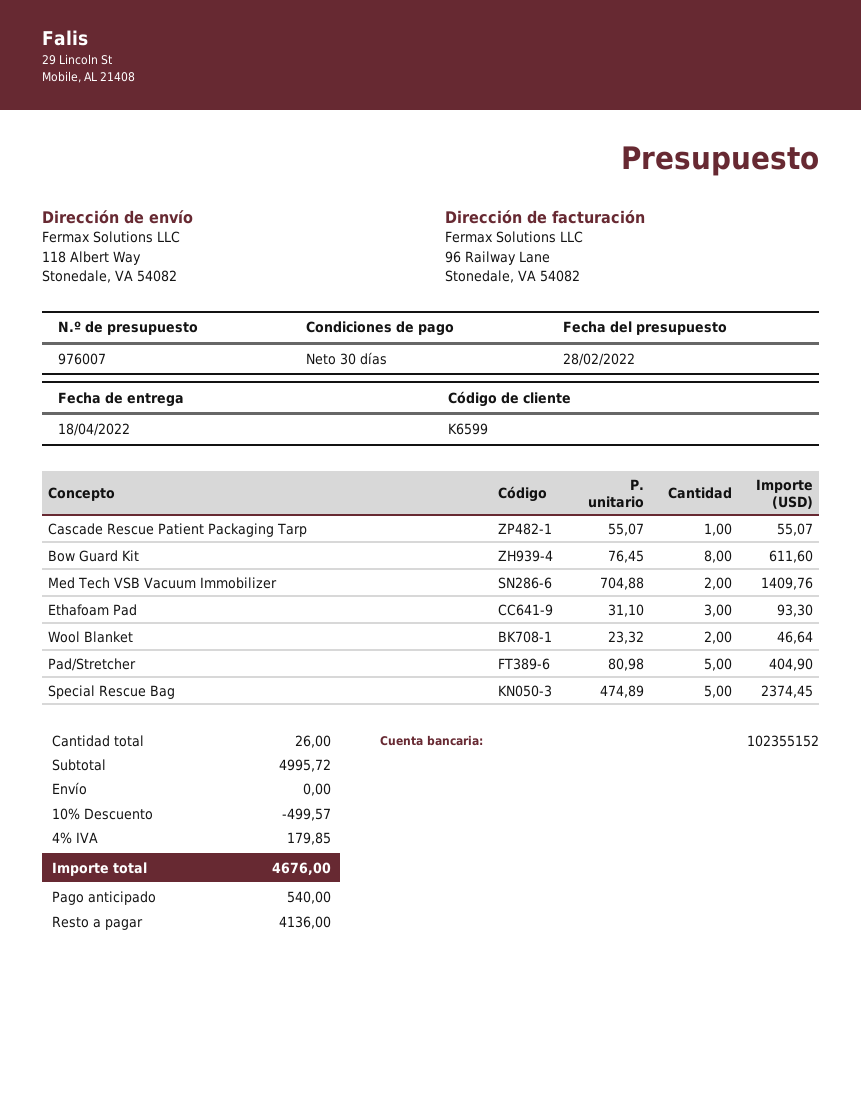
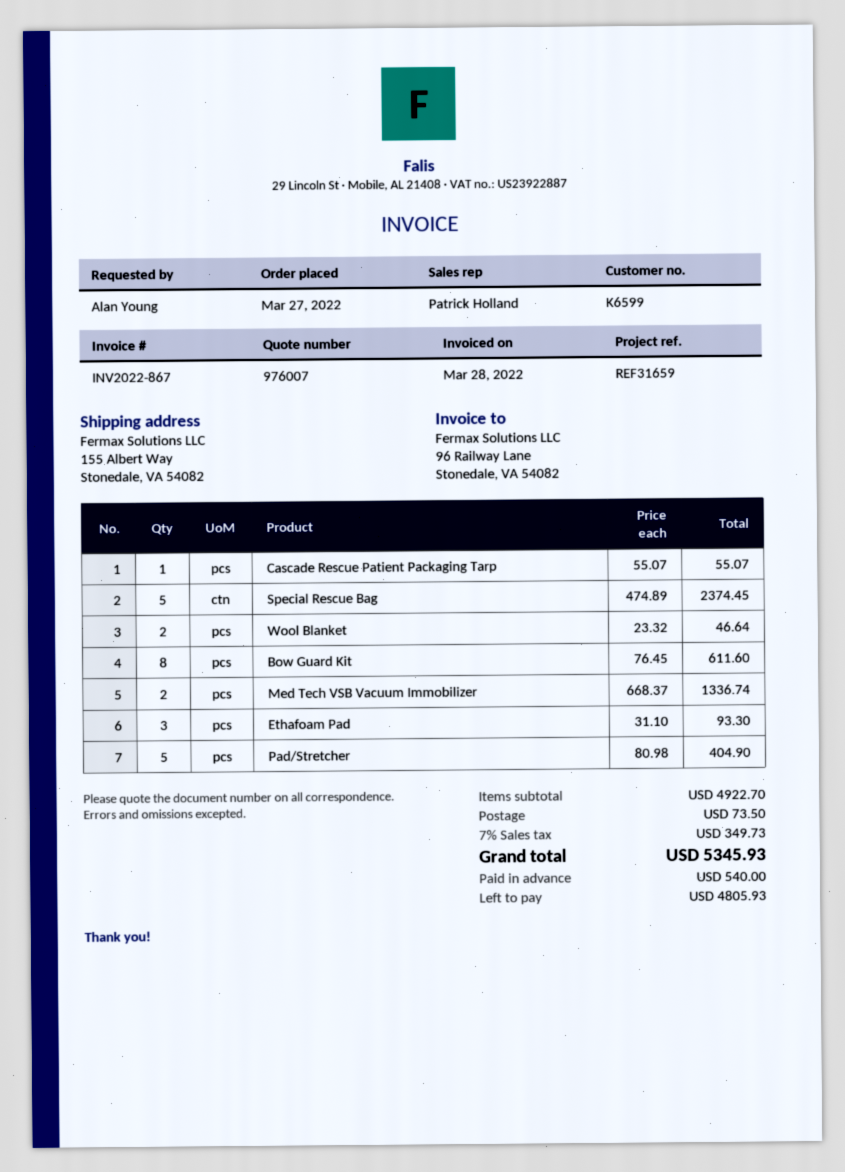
ship to: 118 Albert Way, Stonedale, VA 54082 -> 155 Albert Way, Stonedale, VA 54082
Med Tech VSB Vacuum Immobilizer: 2 x 704.88 = 1409.76 -> 2 x 668.37 = 1336.74
subtotal: 4995.72 -> 4922.70
discount: 10% = 499.57 -> none
shipping: 0.00 -> 73.50
tax: 4% = 179.85 -> 7% = 349.73
total: 4676.00 -> 5345.93
balance: 4136.00 -> 4805.93

